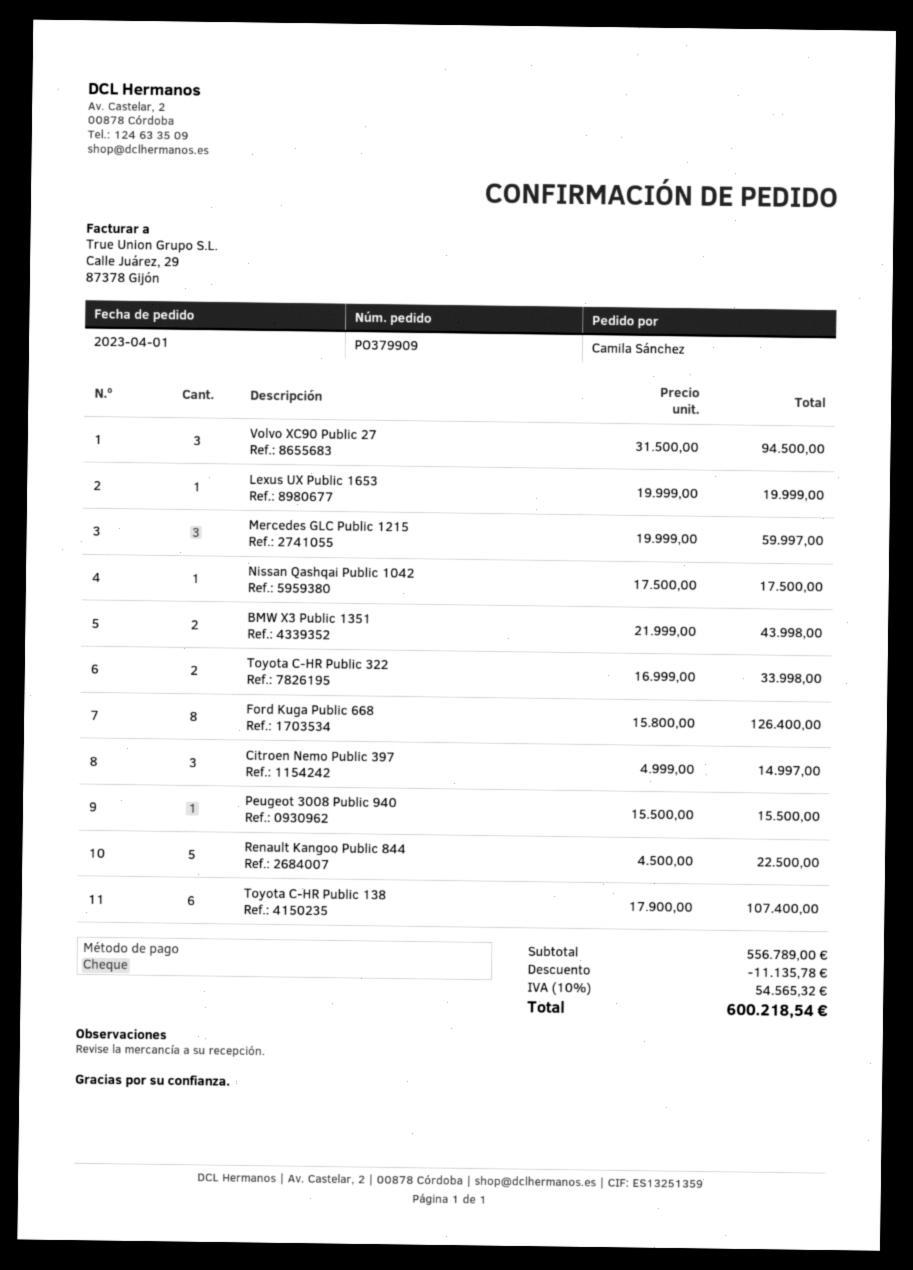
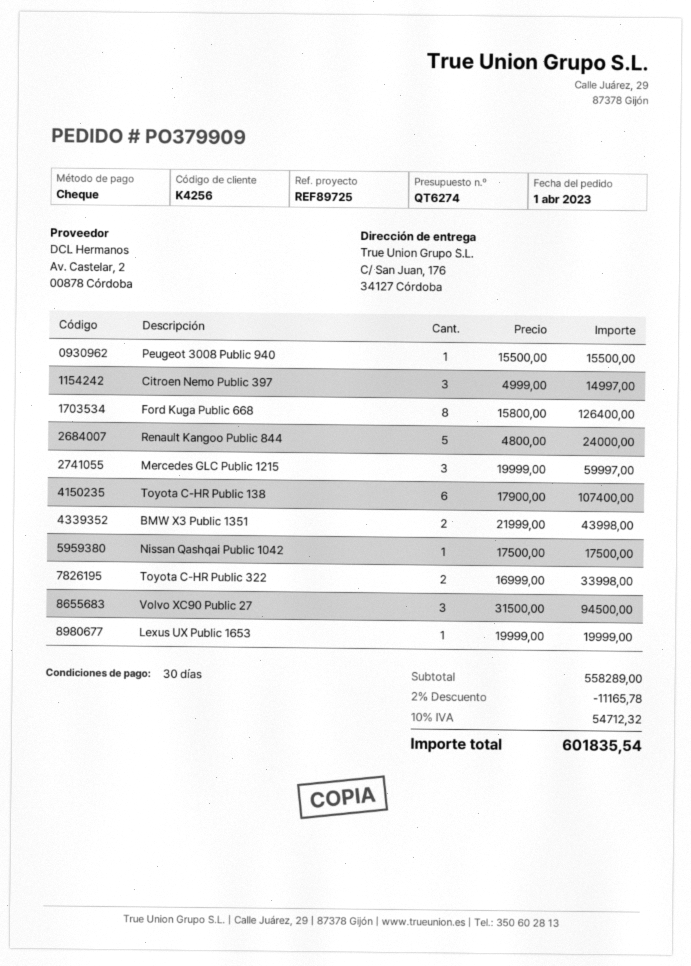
Renault Kangoo Public 844: 5 x 4500.00 = 22500.00 -> 5 x 4800.00 = 24000.00
subtotal: 556789.00 -> 558289.00
discount: 11135.78 -> 11165.78
tax: 10% = 54565.32 -> 10% = 54712.32
total: 600218.54 -> 601835.54

